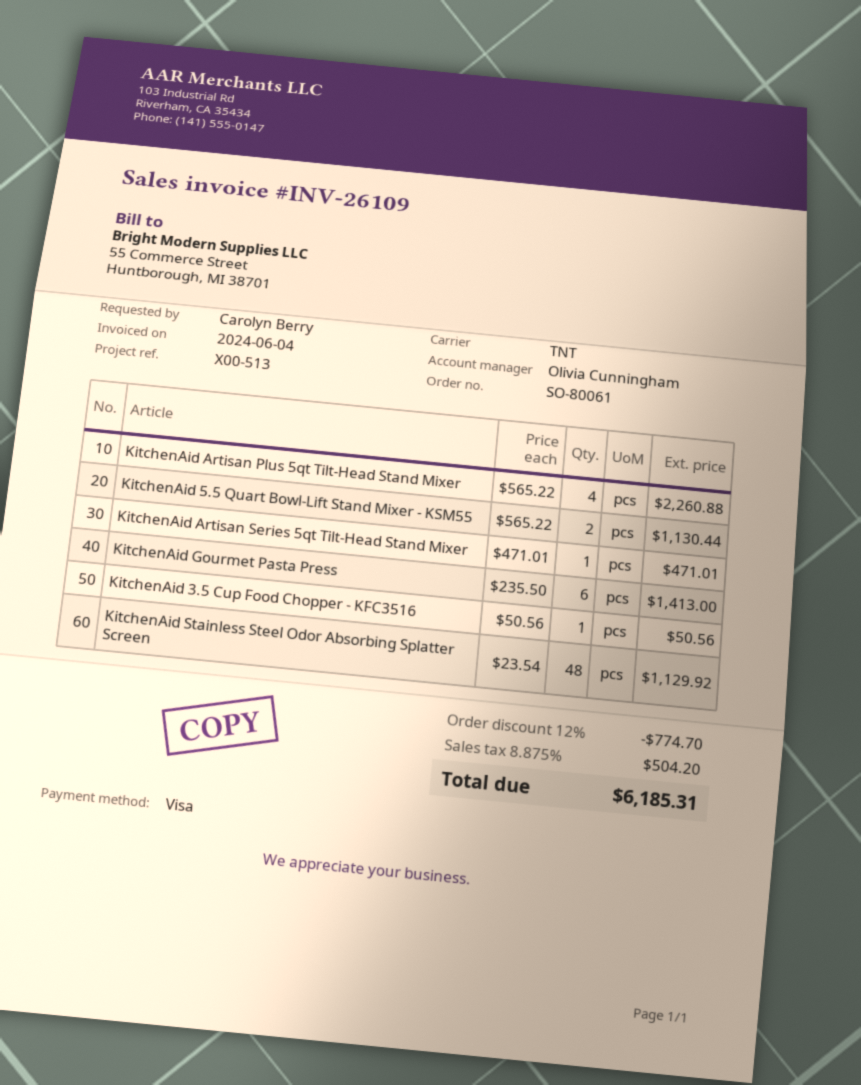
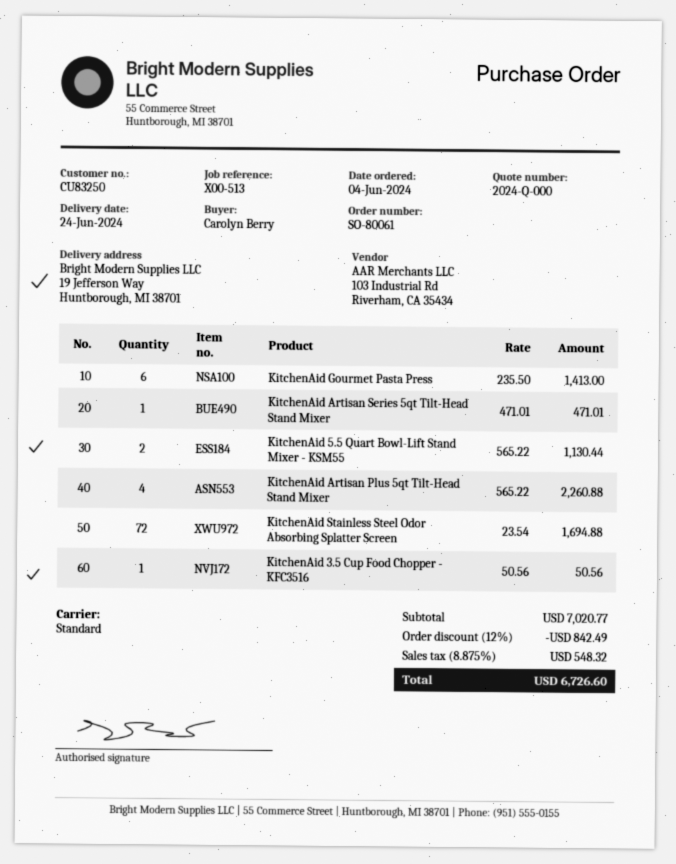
shipping method: TNT -> standard
KitchenAid Stainless Steel Odor Absorbing Splatter Screen: 48 x 23.54 = 1129.92 -> 72 x 23.54 = 1694.88
discount: 12% = 774.70 -> 12% = 842.49
tax: 8.875% = 504.20 -> 8.875% = 548.32
total: 6185.31 -> 6726.60

